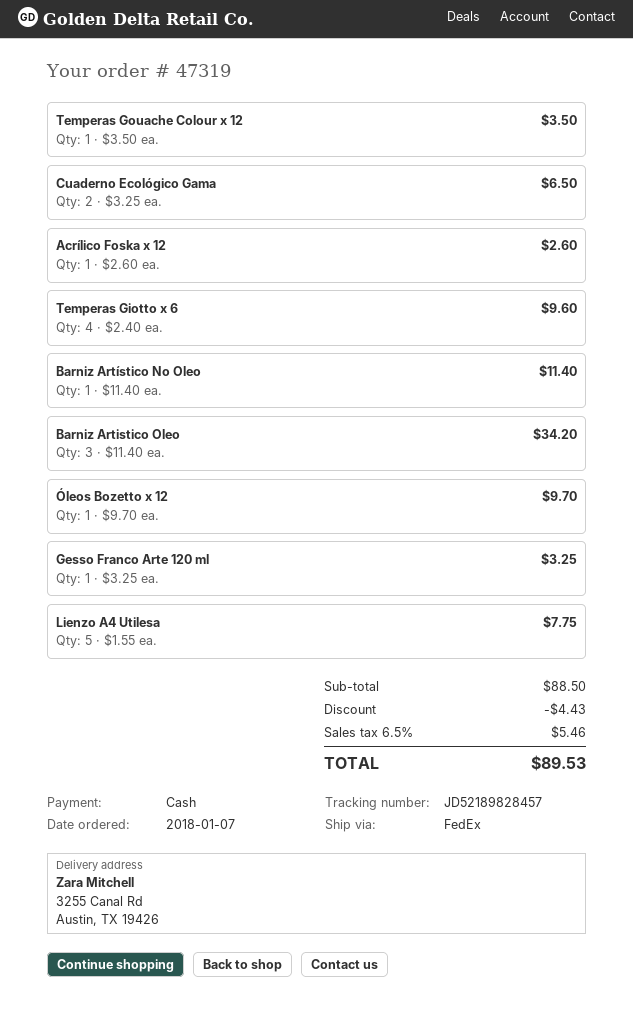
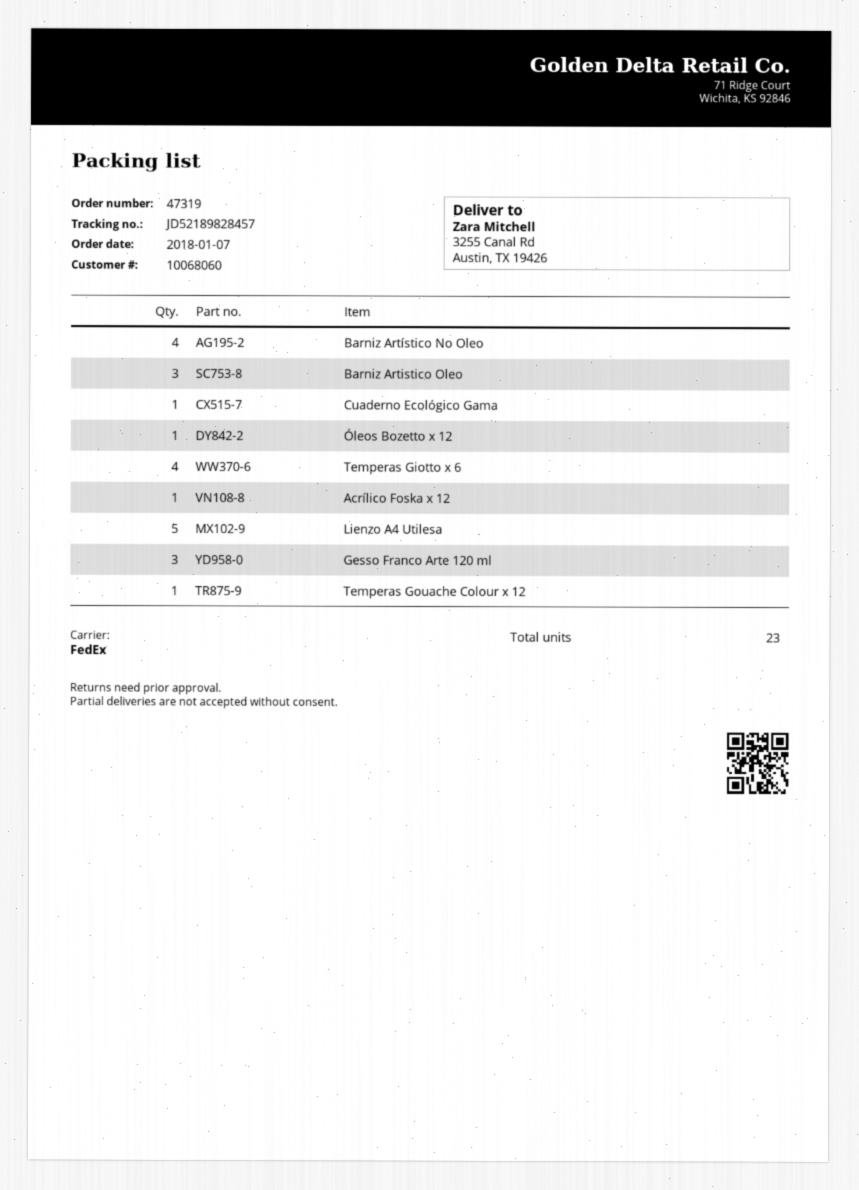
Cuaderno Ecológico Gama: 2 -> 1
Barniz Artístico No Oleo: 1 -> 4
Gesso Franco Arte 120 ml: 1 -> 3

